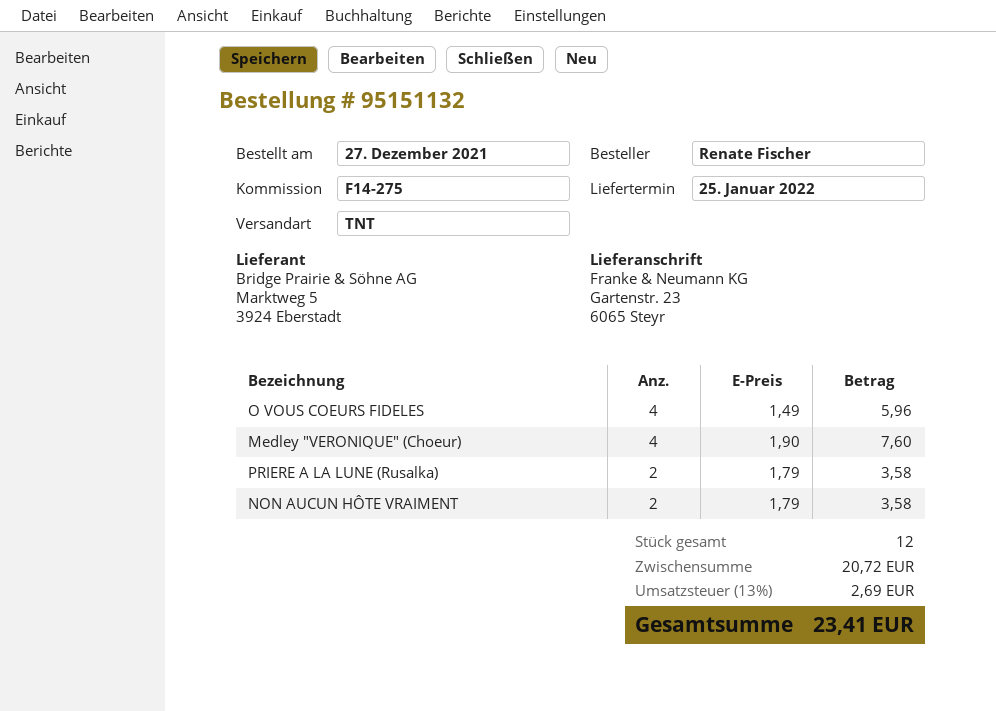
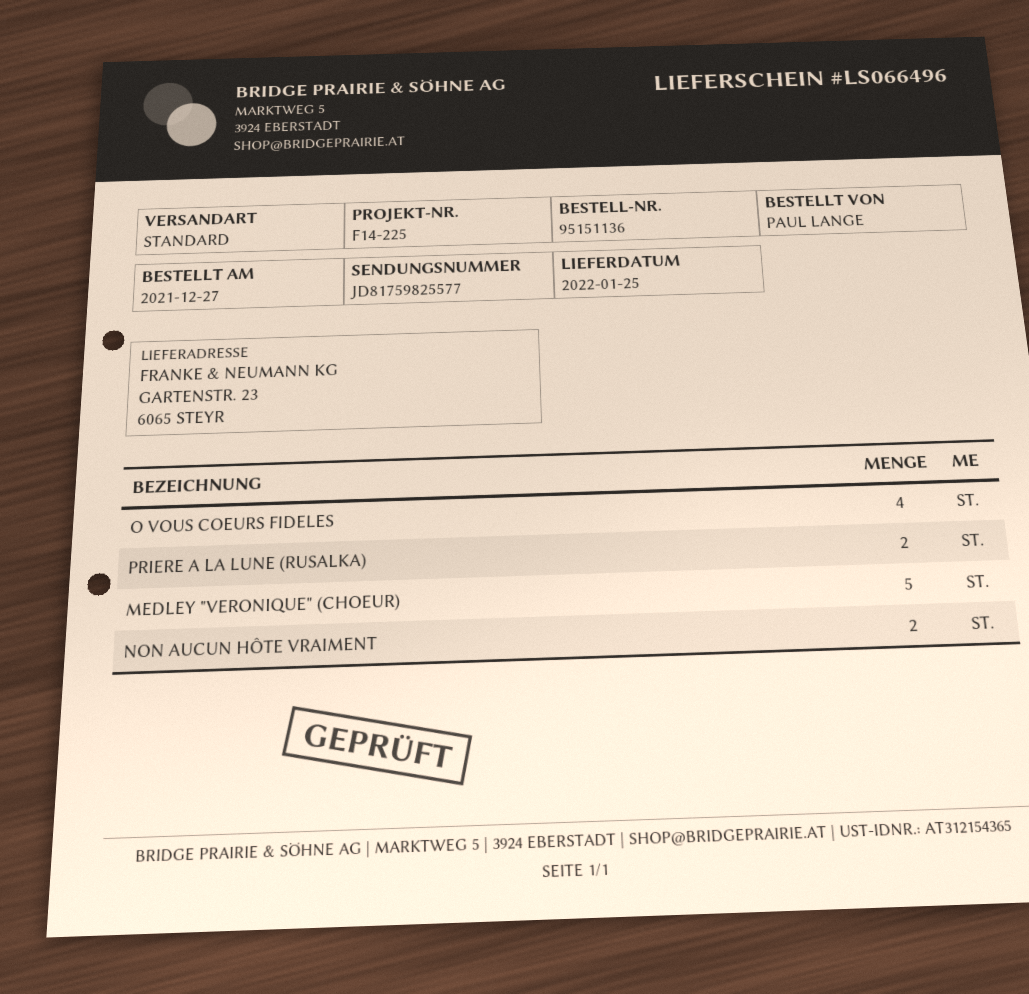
order number: 95151132 -> 95151136
reference: F14-275 -> F14-225
ordered by: Renate Fischer -> PAUL LANGE
shipping method: TNT -> standard
Medley "VERONIQUE" (Choeur): 4 -> 5

